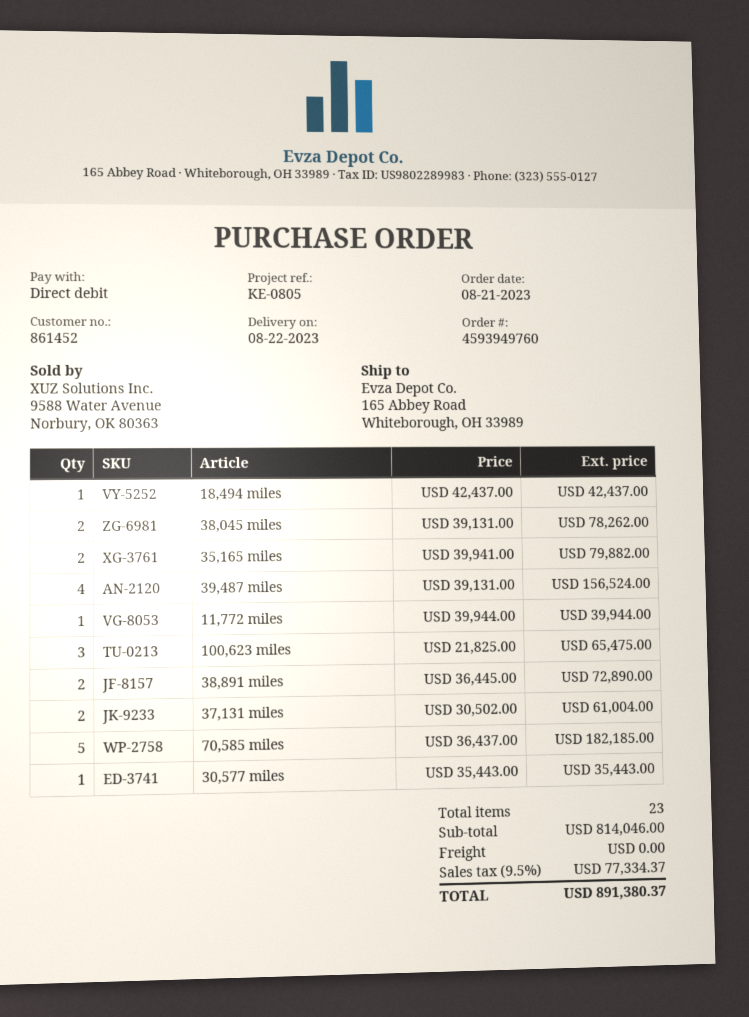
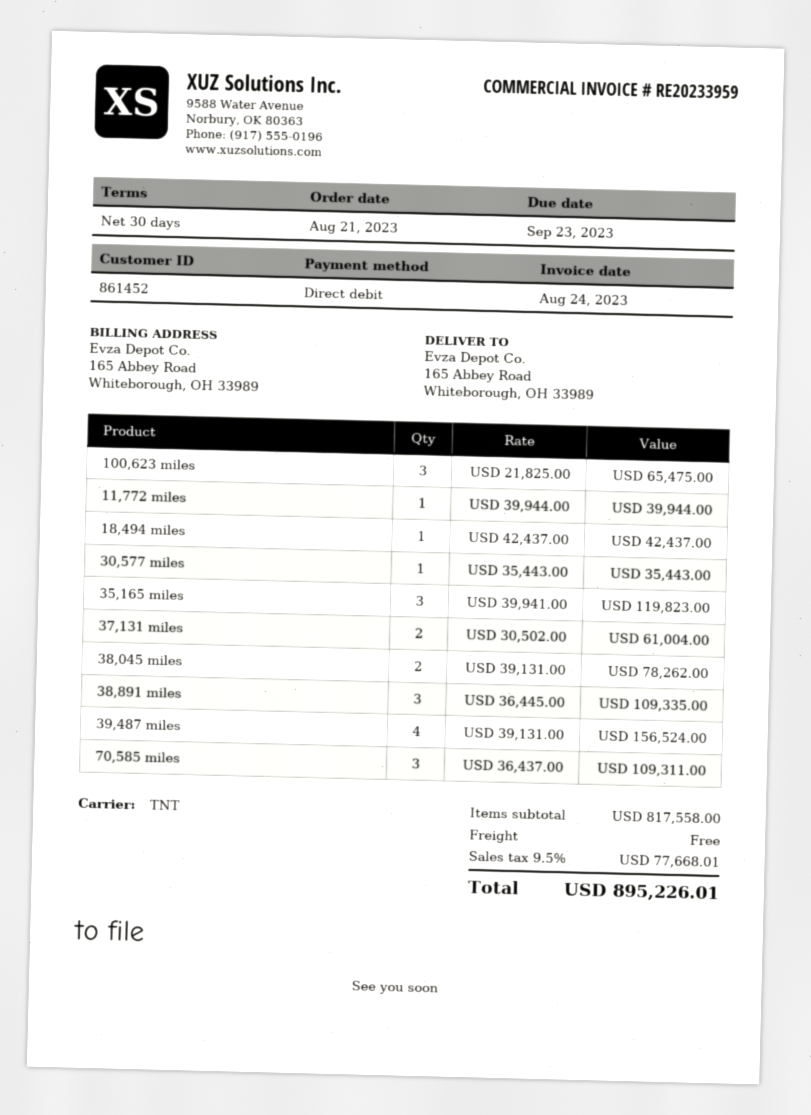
35,165 miles: 2 x 39941.00 = 79882.00 -> 3 x 39941.00 = 119823.00
38,891 miles: 2 x 36445.00 = 72890.00 -> 3 x 36445.00 = 109335.00
70,585 miles: 5 x 36437.00 = 182185.00 -> 3 x 36437.00 = 109311.00
subtotal: 814046.00 -> 817558.00
tax: 9.5% = 77334.37 -> 9.5% = 77668.01
total: 891380.37 -> 895226.01

